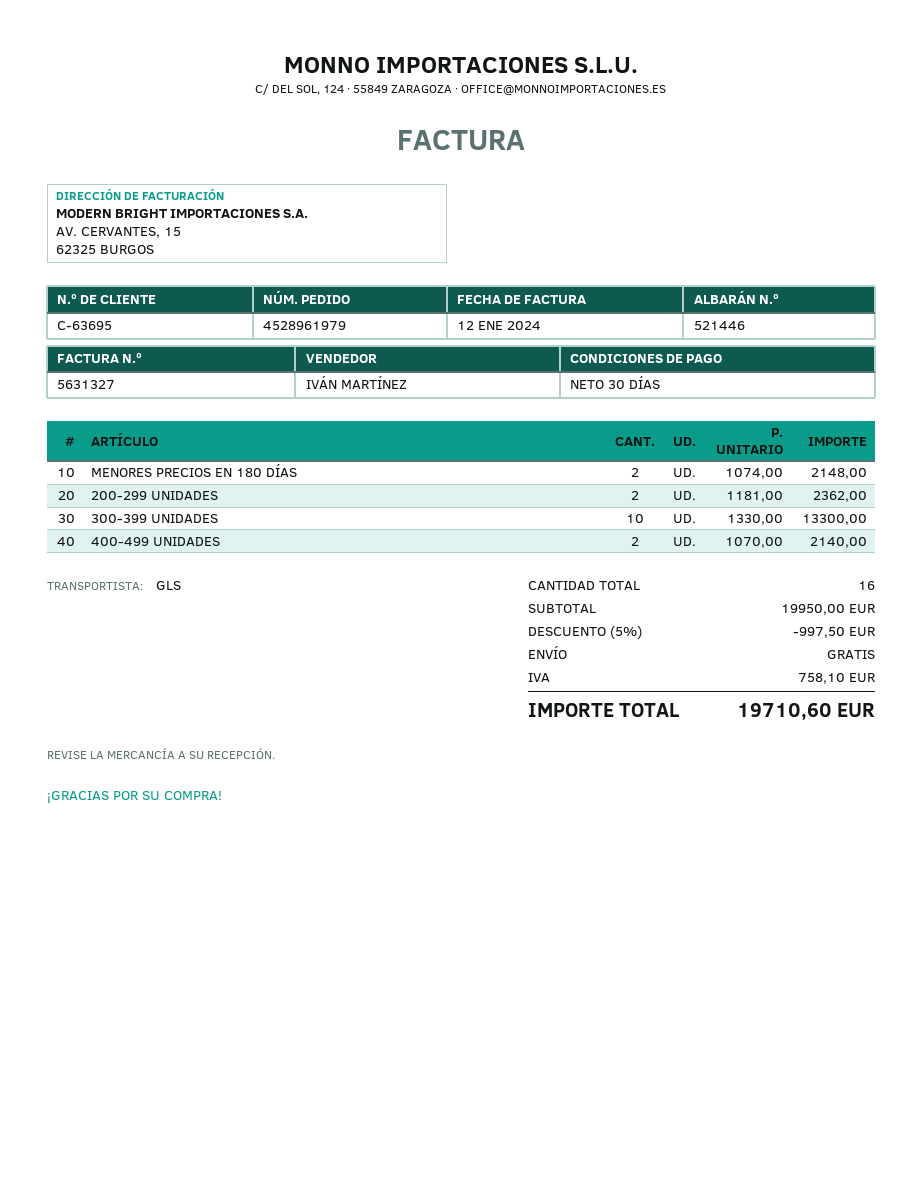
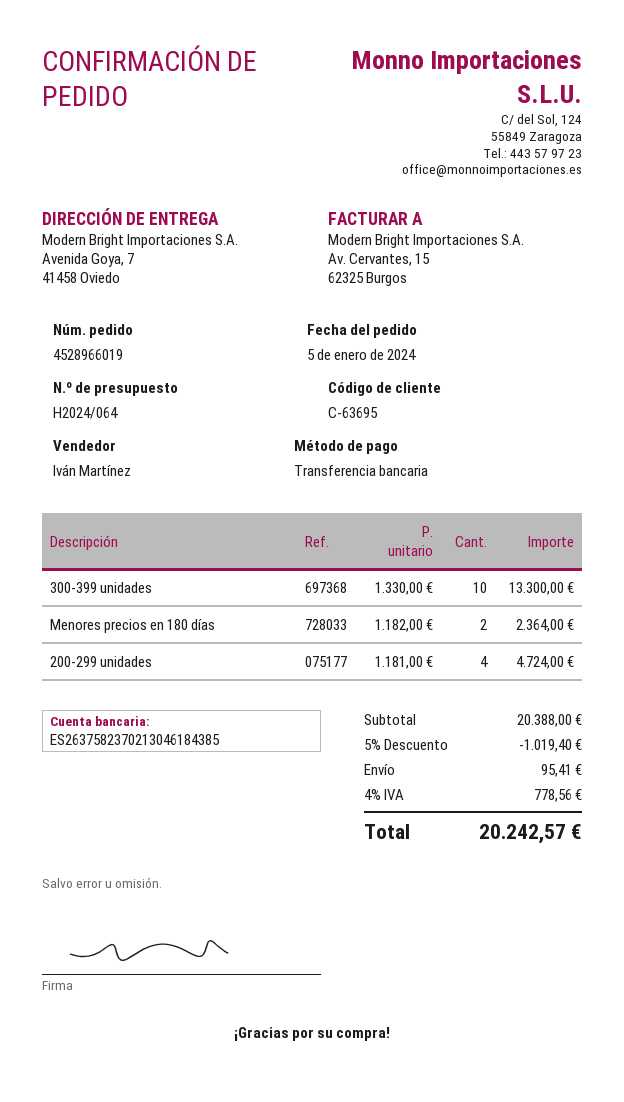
order number: 4528961979 -> 4528966019
MENORES PRECIOS EN 180 DÍAS: 2 x 1074.00 = 2148.00 -> 2 x 1182.00 = 2364.00
200-299 UNIDADES: 2 x 1181.00 = 2362.00 -> 4 x 1181.00 = 4724.00
400-499 UNIDADES: 2 x 1070.00 = 2140.00 -> none
subtotal: 19950.00 -> 20388.00
discount: 5% = 997.50 -> 5% = 1019.40
shipping: 0.00 -> 95.41
tax: 758.10 -> 778.56
total: 19710.60 -> 20242.57

